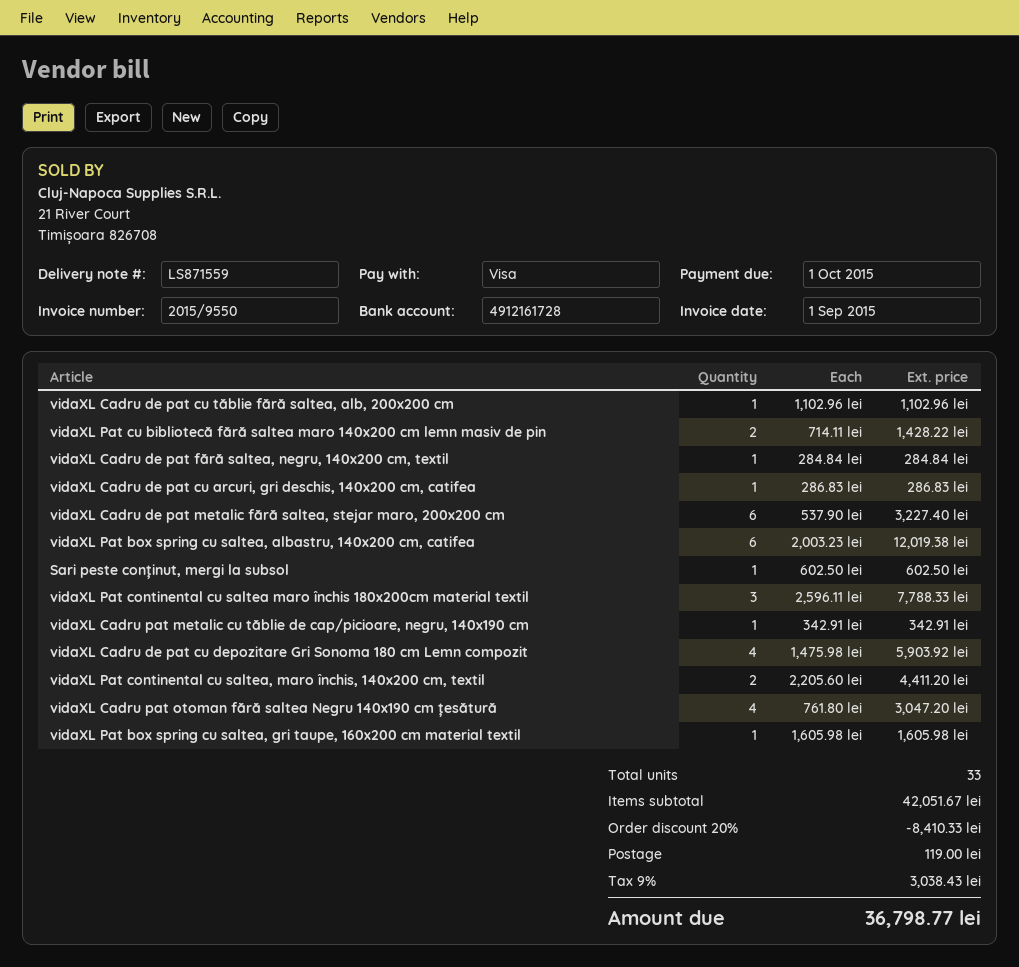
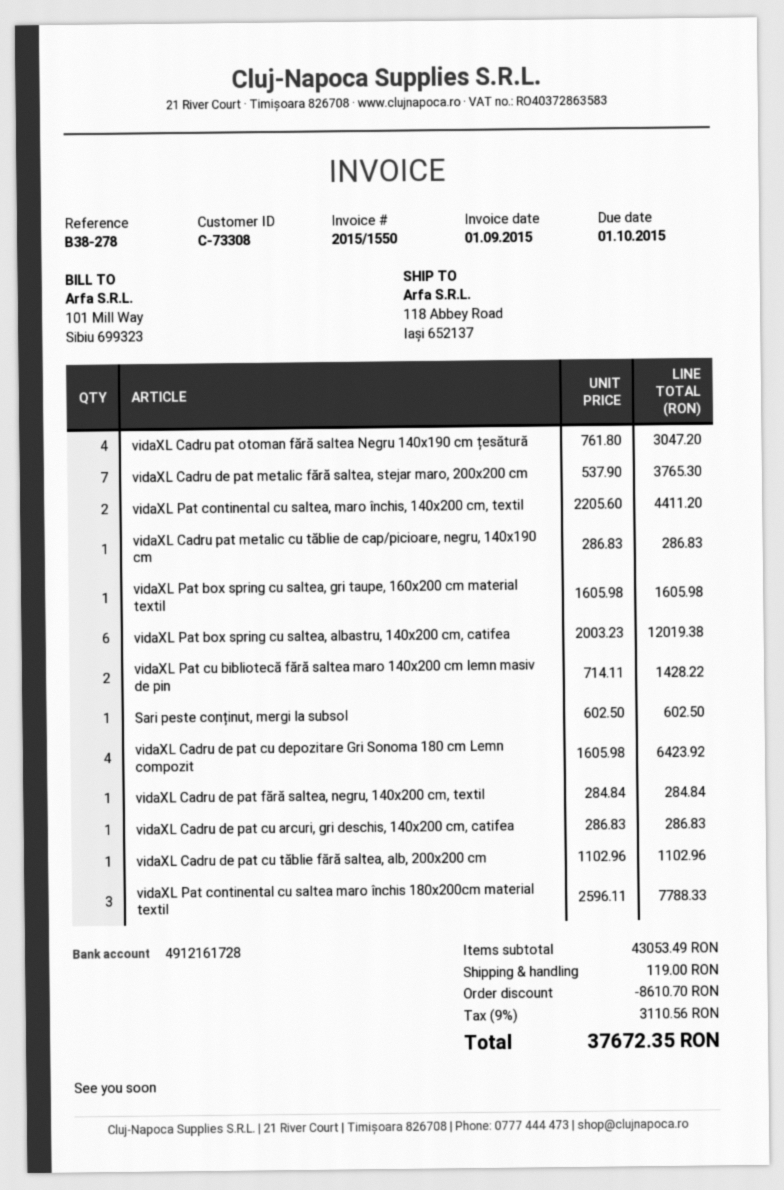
invoice number: 2015/9550 -> 2015/1550
vidaXL Cadru de pat metalic fără saltea, stejar maro, 200x200 cm: 6 x 537.90 = 3227.40 -> 7 x 537.90 = 3765.30
vidaXL Cadru pat metalic cu tăblie de cap/picioare, negru, 140x190 cm: 1 x 342.91 = 342.91 -> 1 x 286.83 = 286.83
vidaXL Cadru de pat cu depozitare Gri Sonoma 180 cm Lemn compozit: 4 x 1475.98 = 5903.92 -> 4 x 1605.98 = 6423.92
subtotal: 42051.67 -> 43053.49
discount: 8410.33 -> 8610.70
tax: 9% = 3038.43 -> 9% = 3110.56
total: 36798.77 -> 37672.35

